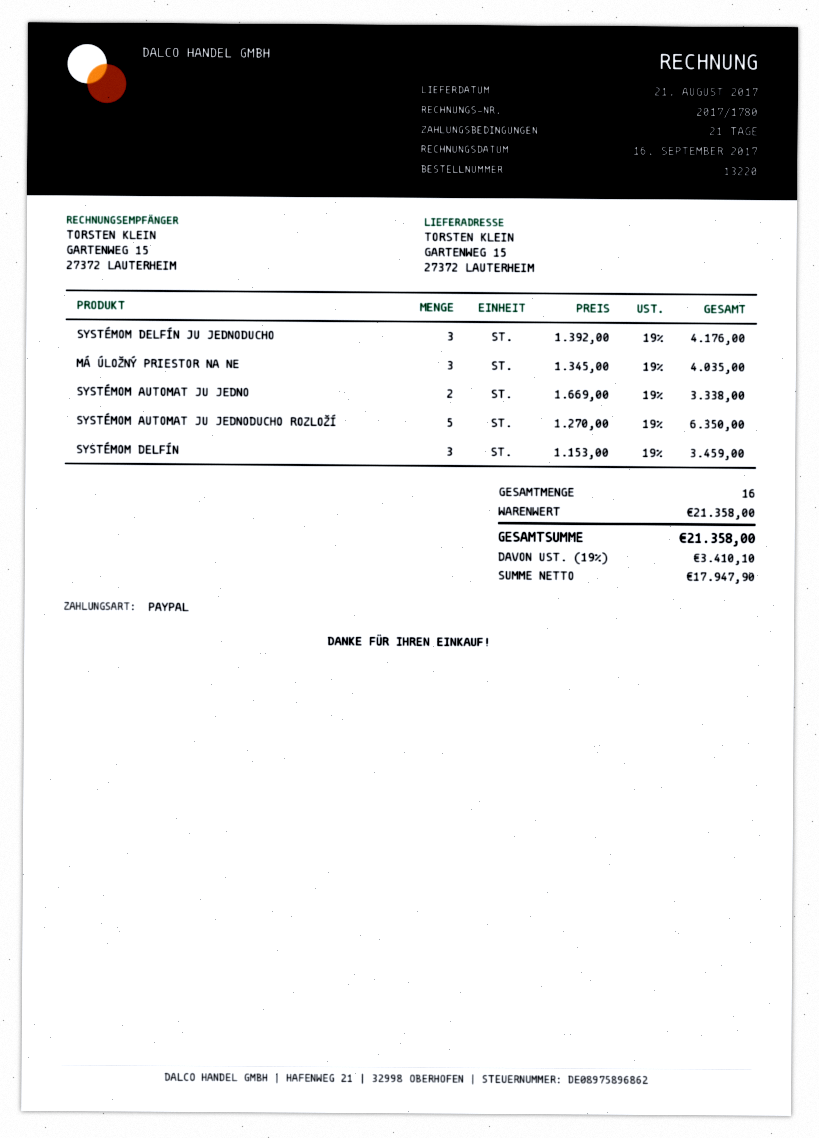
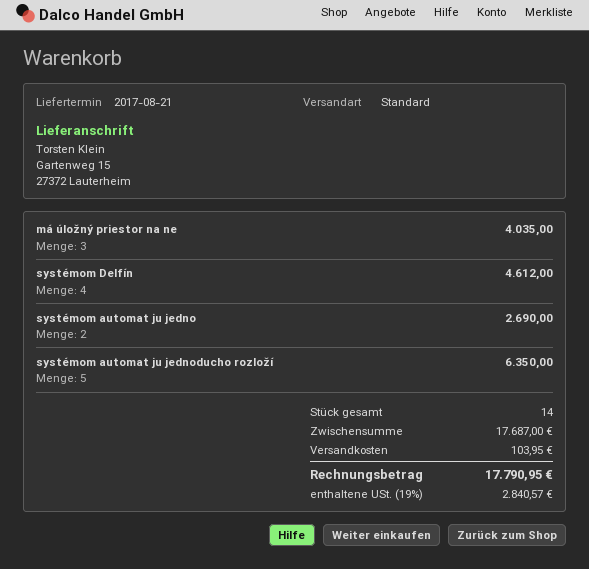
SYSTÉMOM DELFÍN JU JEDNODUCHO: 3 for 4176.00 -> none
SYSTÉMOM AUTOMAT JU JEDNO: 2 for 3338.00 -> 2 for 2690.00
SYSTÉMOM DELFÍN: 3 for 3459.00 -> 4 for 4612.00
total quantity: 16 -> 14
subtotal: 21358.00 -> 17687.00
shipping: none -> 103.95
tax: 19% = 3410.10 -> 19% = 2840.57
total: 21358.00 -> 17790.95

